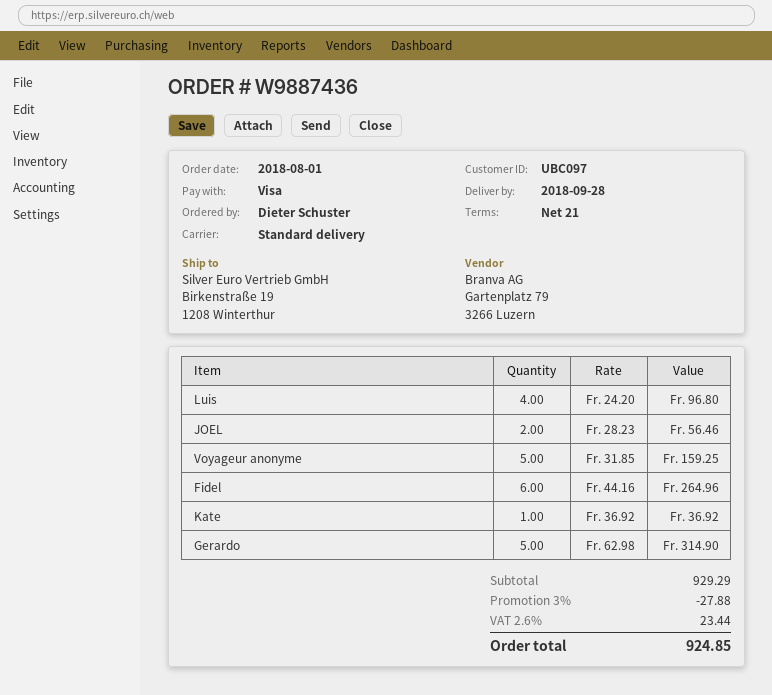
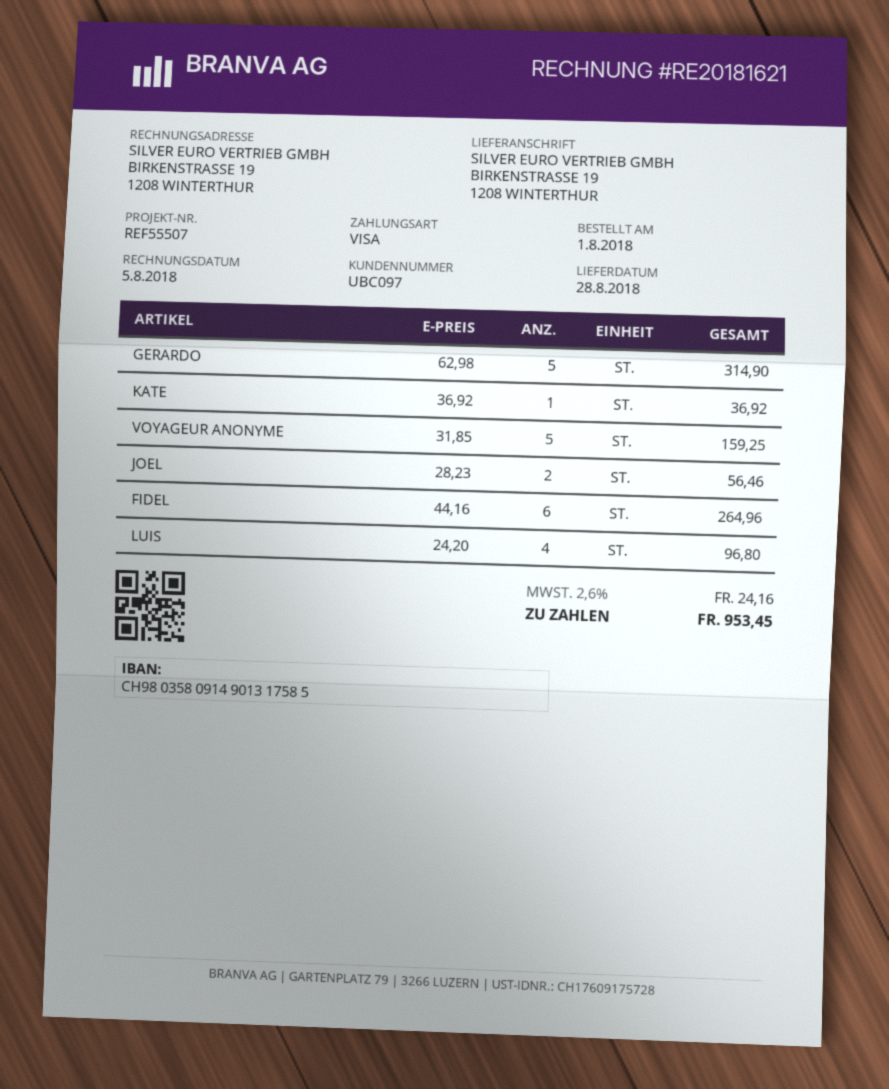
delivery date: 2018-09-28 -> 2018-08-28
discount: 3% = 27.88 -> none
tax: 2.6% = 23.44 -> 2.6% = 24.16
total: 924.85 -> 953.45

